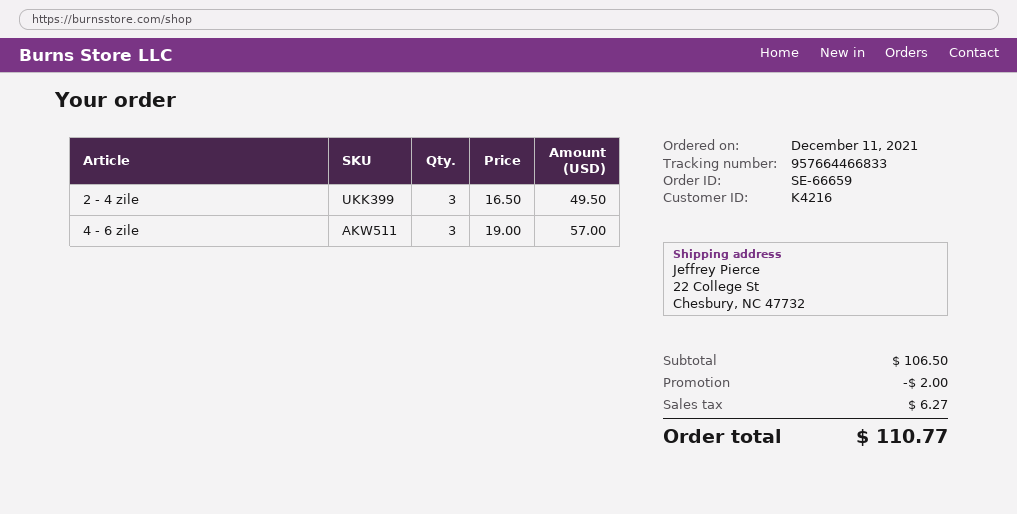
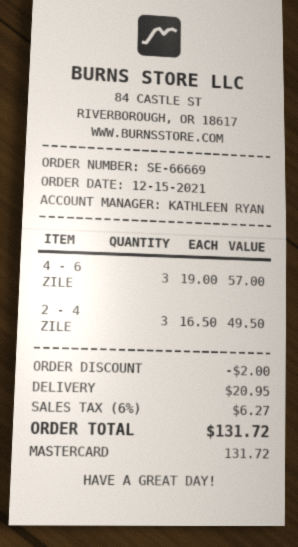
order number: SE-66659 -> SE-66669
order date: 2021-12-11 -> 2021-12-15
shipping: none -> 20.95
total: 110.77 -> 131.72

